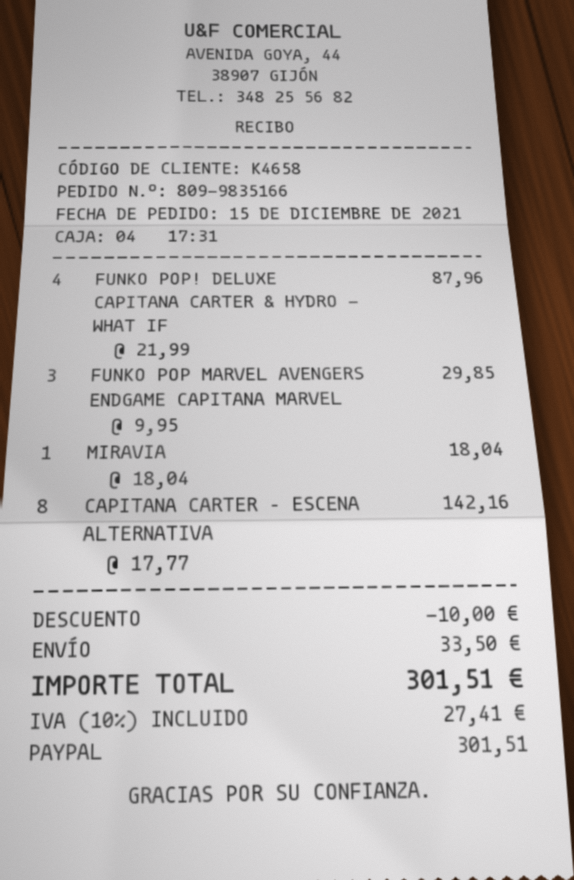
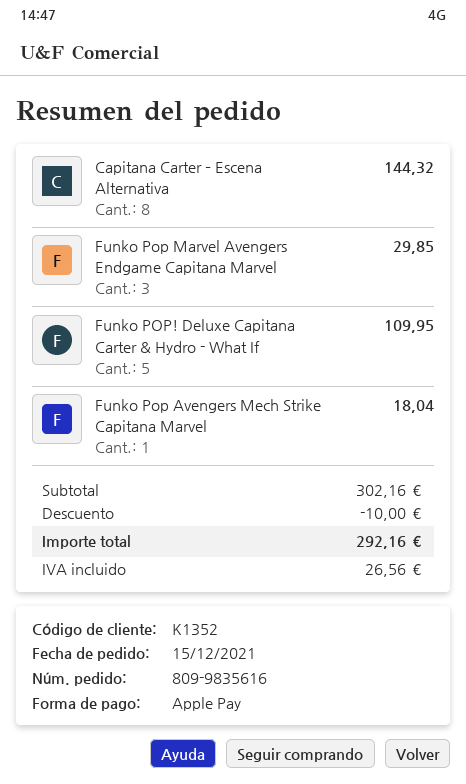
order number: 809-9835166 -> 809-9835616
customer number: K4658 -> K1352
payment method: PayPal -> Apple Pay
FUNKO POP! DELUXE CAPITANA CARTER & HYDRO - WHAT IF: 4 for 87.96 -> 5 for 109.95
MIRAVIA: 1 for 18.04 -> none
CAPITANA CARTER – ESCENA ALTERNATIVA: 8 for 142.16 -> 8 for 144.32
Funko Pop Avengers Mech Strike Capitana Marvel: none -> 1 for 18.04
shipping: 33.50 -> none
tax: 27.41 -> 26.56
total: 301.51 -> 292.16

